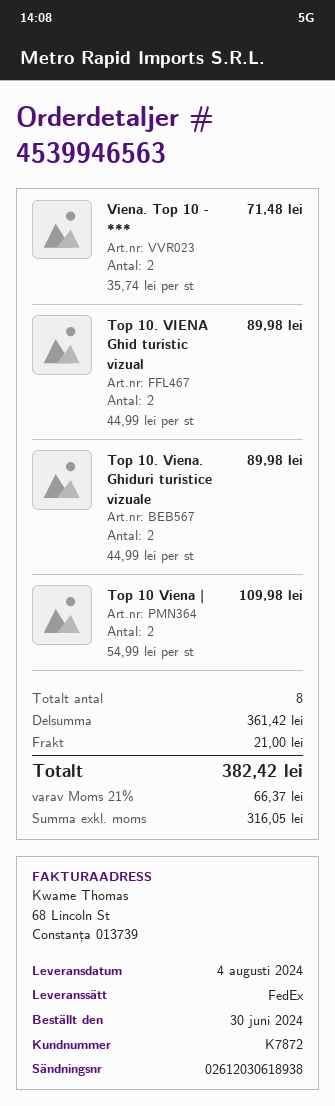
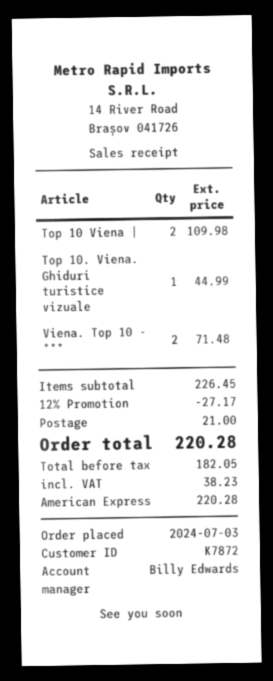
order date: 2024-06-30 -> 2024-07-03
Top 10. VIENA Ghid turistic vizual: 2 for 89.98 -> none
Top 10. Viena. Ghiduri turistice vizuale: 2 for 89.98 -> 1 for 44.99
subtotal: 361.42 -> 226.45
discount: none -> 12% = 27.17
net: 316.05 -> 182.05
tax: 66.37 -> 38.23
total: 382.42 -> 220.28

